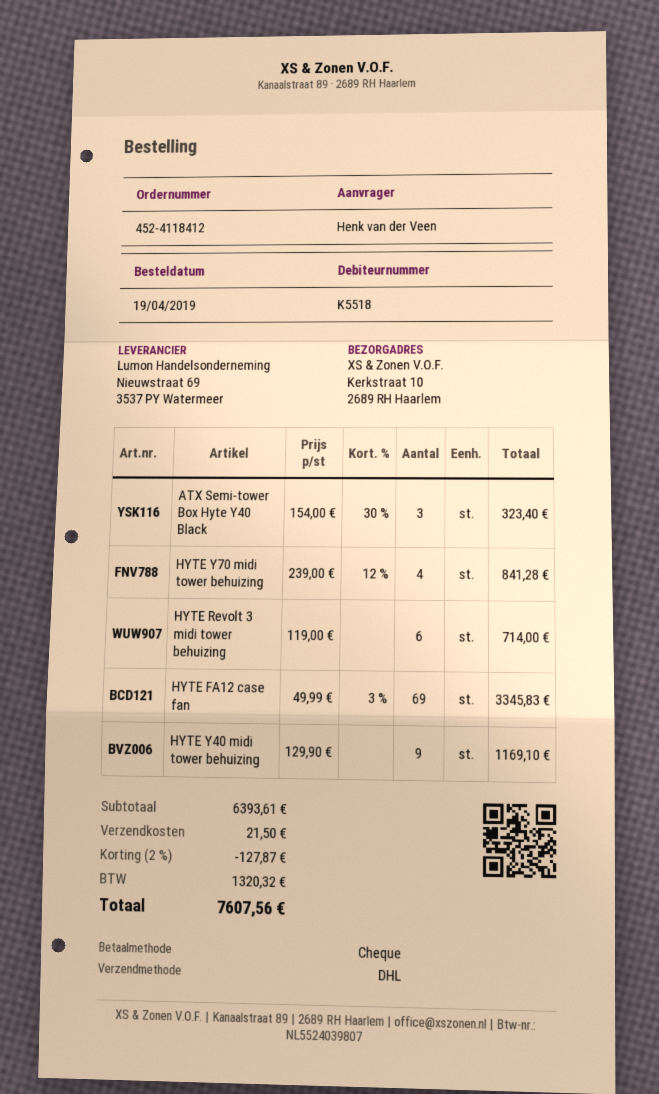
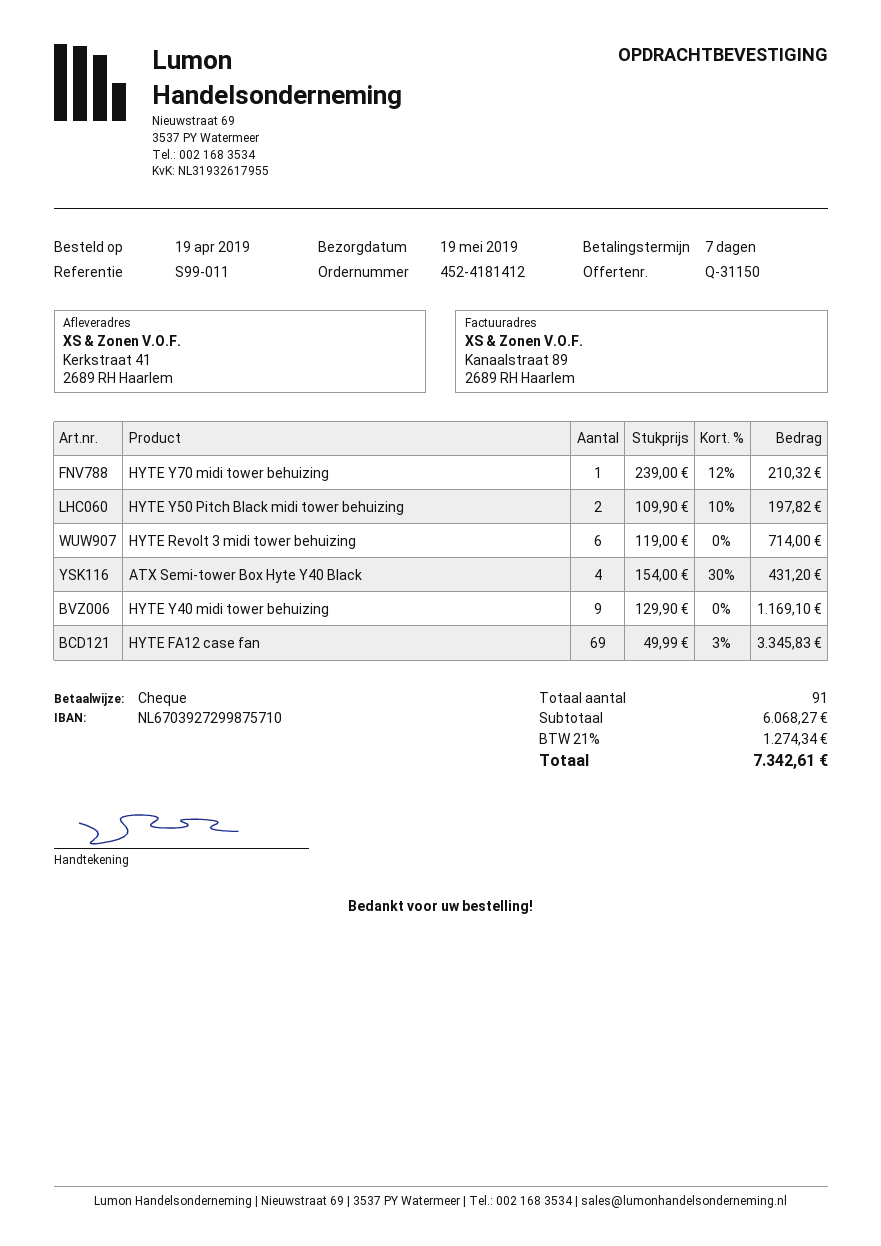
order number: 452-4118412 -> 452-4181412
ship to: Kerkstraat 10, 2689 RH Haarlem -> Kerkstraat 41, 2689 RH Haarlem
ATX Semi-tower Box Hyte Y40 Black: 3 x 154.00 - 30% = 323.40 -> 4 x 154.00 - 30% = 431.20
HYTE Y70 midi tower behuizing: 4 x 239.00 - 12% = 841.28 -> 1 x 239.00 - 12% = 210.32
HYTE Y50 Pitch Black midi tower behuizing: none -> 2 x 109.90 - 10% = 197.82
subtotal: 6393.61 -> 6068.27
discount: 2% = 127.87 -> none
shipping: 21.50 -> none
tax: 1320.32 -> 1274.34
total: 7607.56 -> 7342.61

